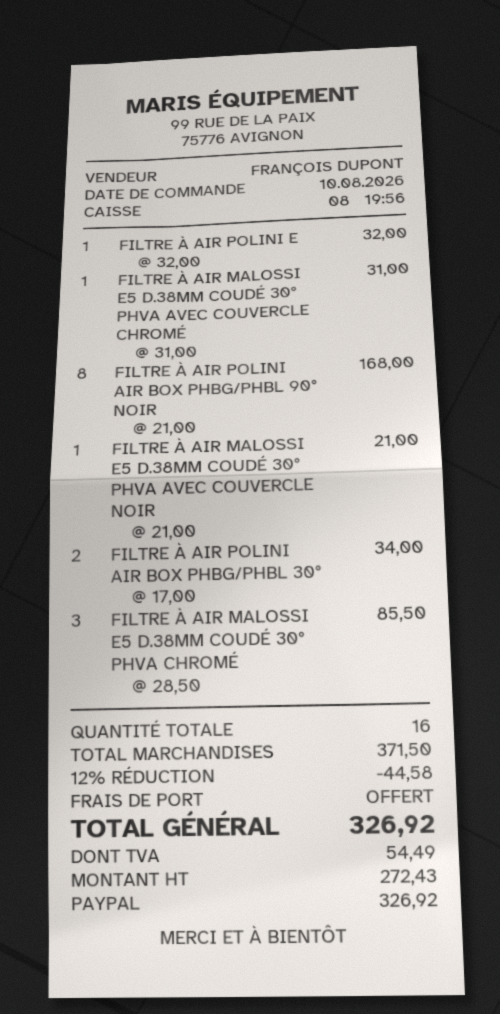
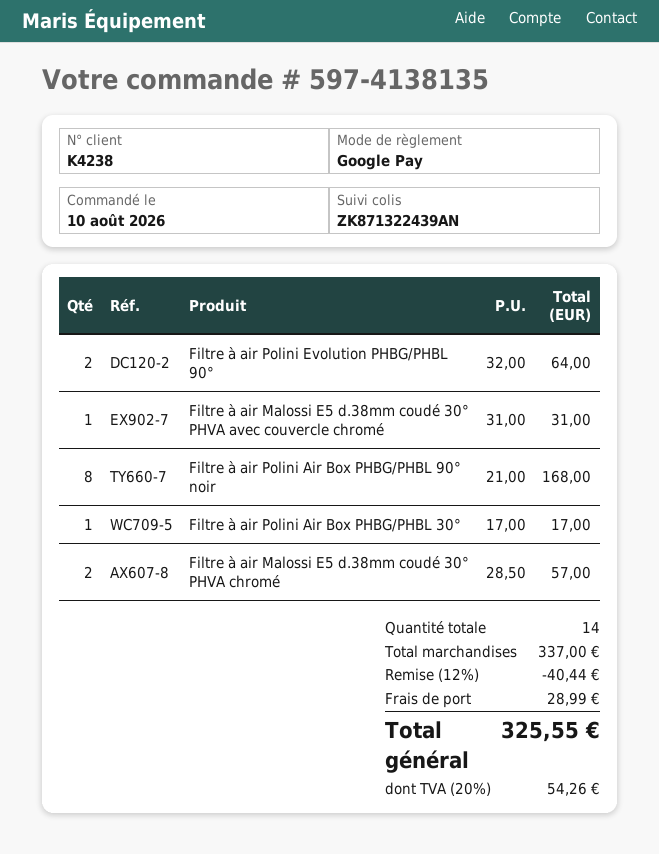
payment method: PayPal -> Google Pay
FILTRE À AIR POLINI E: 1 x 32.00 = 32.00 -> 2 x 32.00 = 64.00
FILTRE À AIR MALOSSI E5 D.38MM COUDÉ 30° PHVA AVEC COUVERCLE NOIR: 1 x 21.00 = 21.00 -> none
FILTRE À AIR POLINI AIR BOX PHBG/PHBL 30°: 2 x 17.00 = 34.00 -> 1 x 17.00 = 17.00
FILTRE À AIR MALOSSI E5 D.38MM COUDÉ 30° PHVA CHROMÉ: 3 x 28.50 = 85.50 -> 2 x 28.50 = 57.00
total quantity: 16 -> 14
subtotal: 371.50 -> 337.00
discount: 12% = 44.58 -> 12% = 40.44
shipping: 0.00 -> 28.99
tax: 54.49 -> 54.26
total: 326.92 -> 325.55

